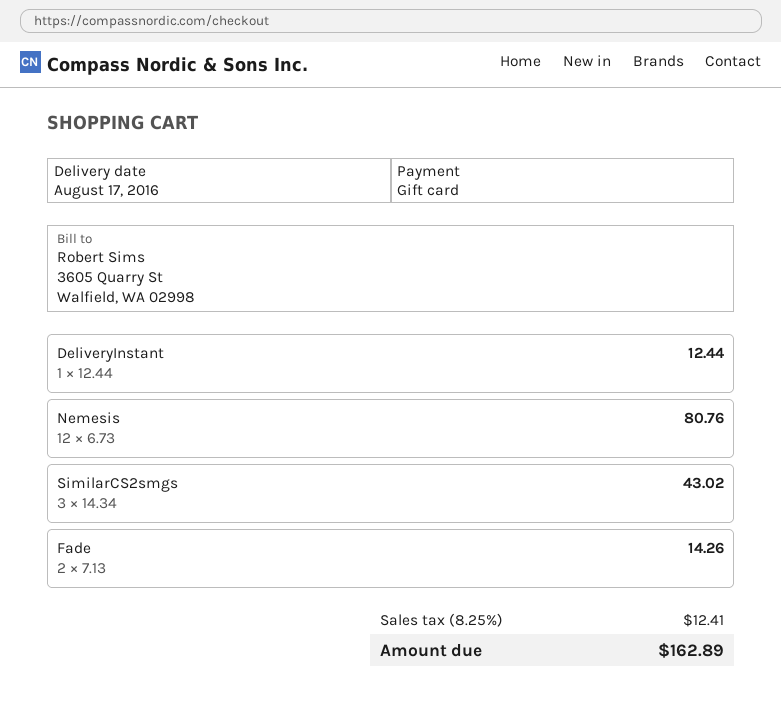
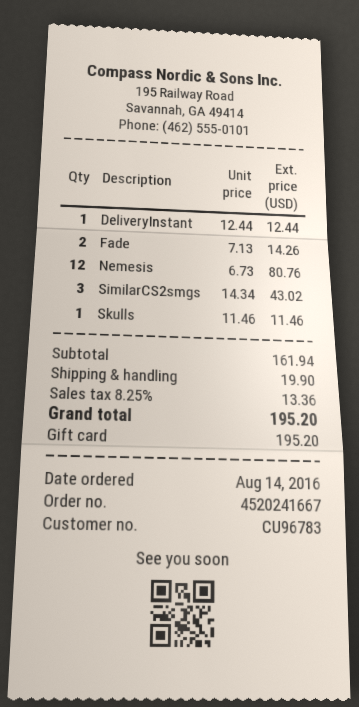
Skulls: none -> 1 x 11.46 = 11.46
shipping: none -> 19.90
tax: 8.25% = 12.41 -> 8.25% = 13.36
total: 162.89 -> 195.20

